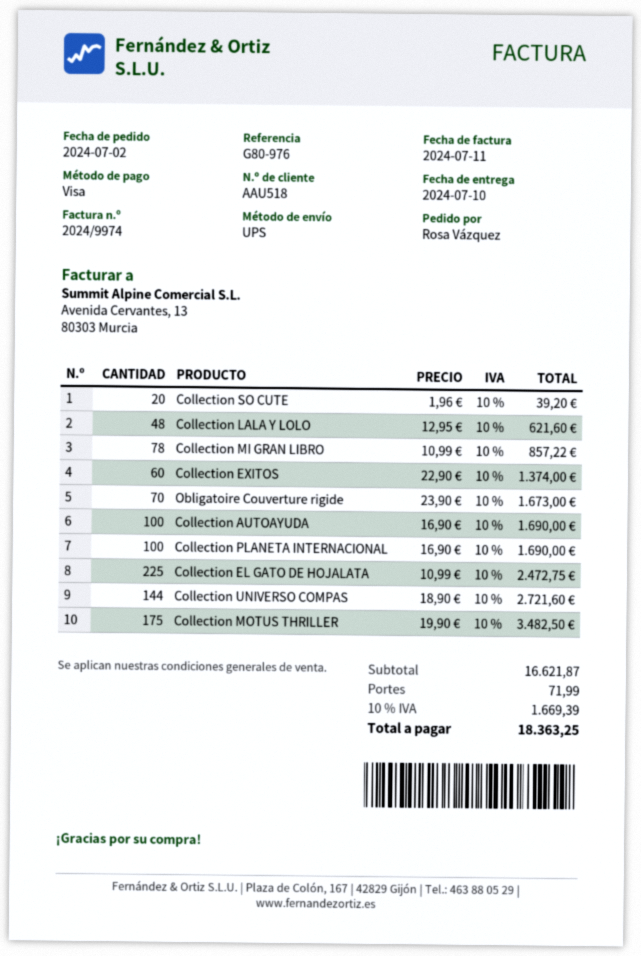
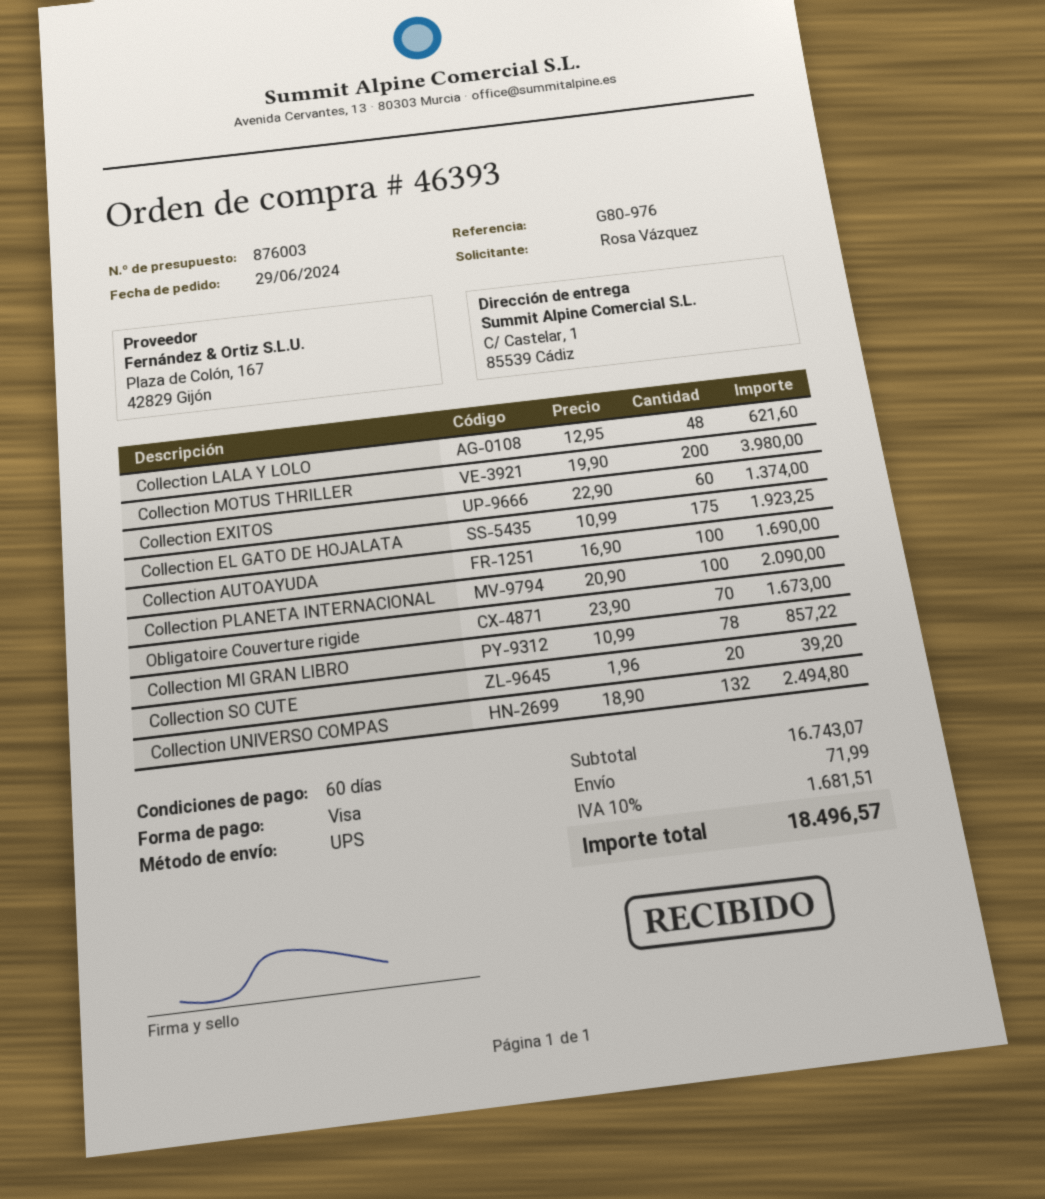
order date: 2024-07-02 -> 2024-06-29
Collection PLANETA INTERNACIONAL: 100 x 16.90 = 1690.00 -> 100 x 20.90 = 2090.00
Collection EL GATO DE HOJALATA: 225 x 10.99 = 2472.75 -> 175 x 10.99 = 1923.25
Collection UNIVERSO COMPAS: 144 x 18.90 = 2721.60 -> 132 x 18.90 = 2494.80
Collection MOTUS THRILLER: 175 x 19.90 = 3482.50 -> 200 x 19.90 = 3980.00
subtotal: 16621.87 -> 16743.07
tax: 10% = 1669.39 -> 10% = 1681.51
total: 18363.25 -> 18496.57

